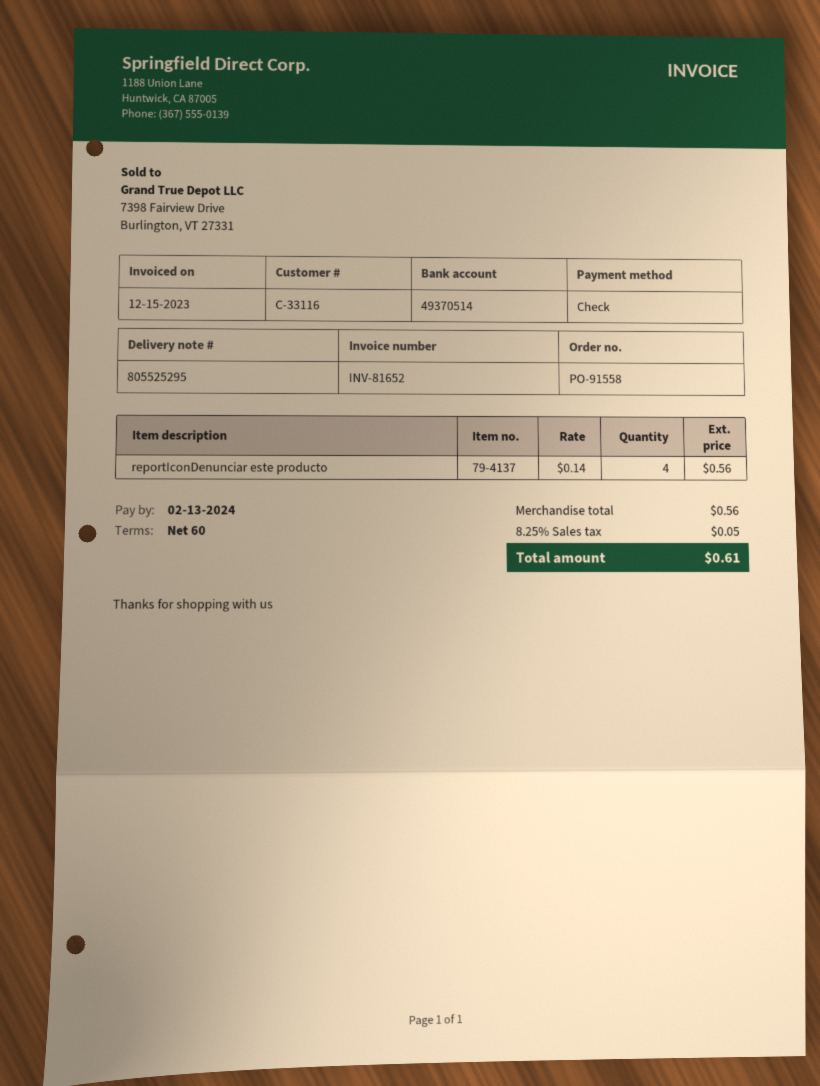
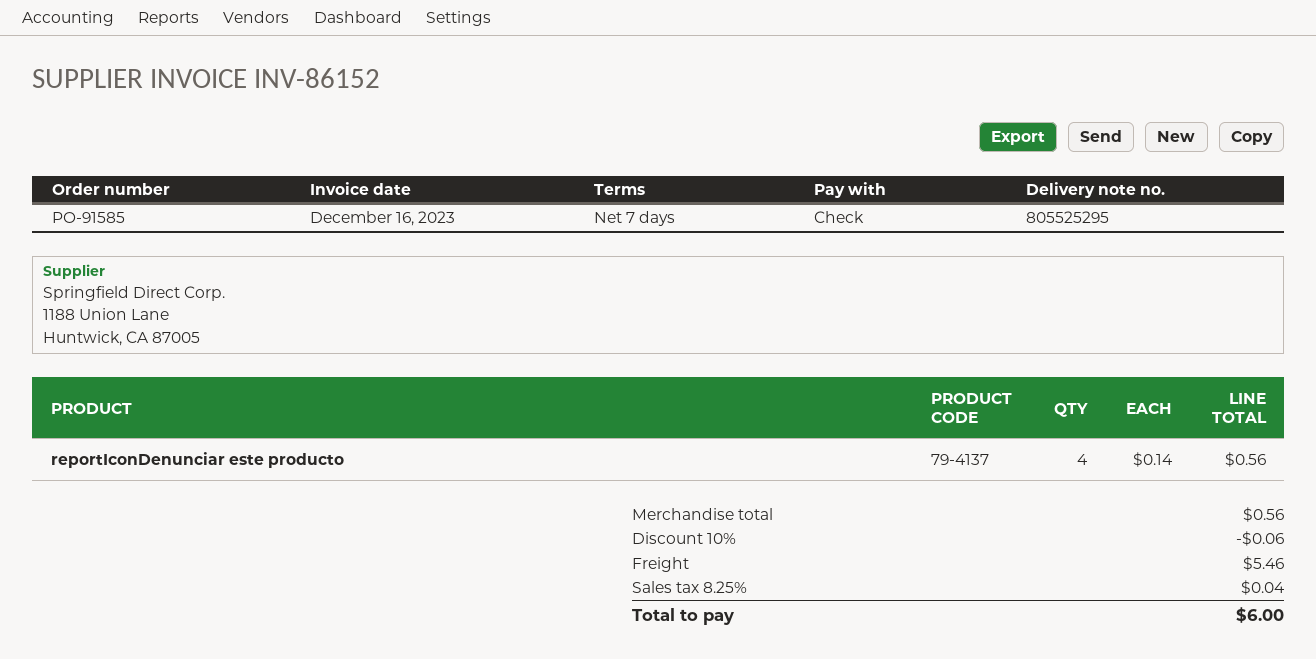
order number: PO-91558 -> PO-91585
invoice number: INV-81652 -> INV-86152
invoice date: 2023-12-15 -> 2023-12-16
payment terms: 60 days -> 7 days
discount: none -> 10% = 0.06
shipping: none -> 5.46
tax: 8.25% = 0.05 -> 8.25% = 0.04
total: 0.61 -> 6.00

